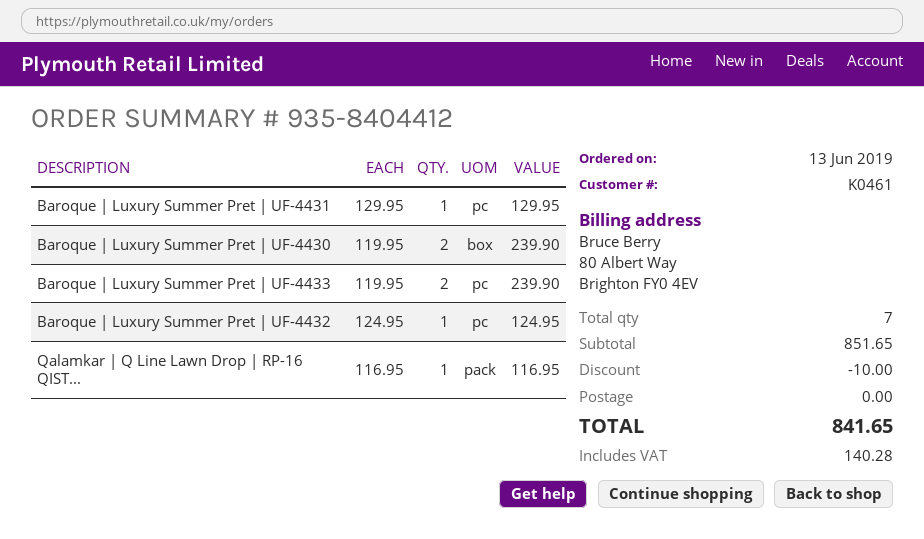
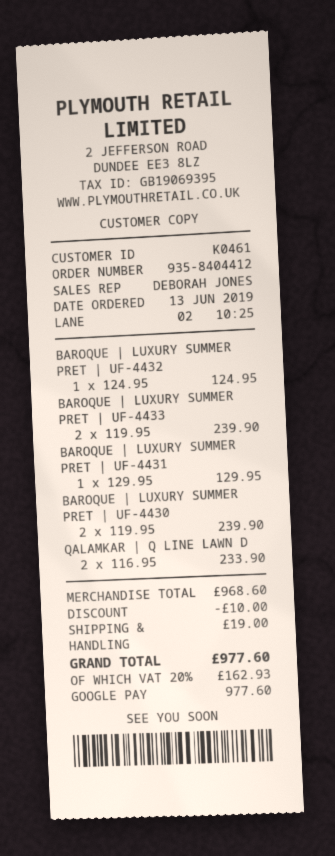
Qalamkar | Q Line Lawn Drop | RP-16 QIST...: 1 x 116.95 = 116.95 -> 2 x 116.95 = 233.90
subtotal: 851.65 -> 968.60
shipping: 0.00 -> 19.00
tax: 140.28 -> 162.93
total: 841.65 -> 977.60

